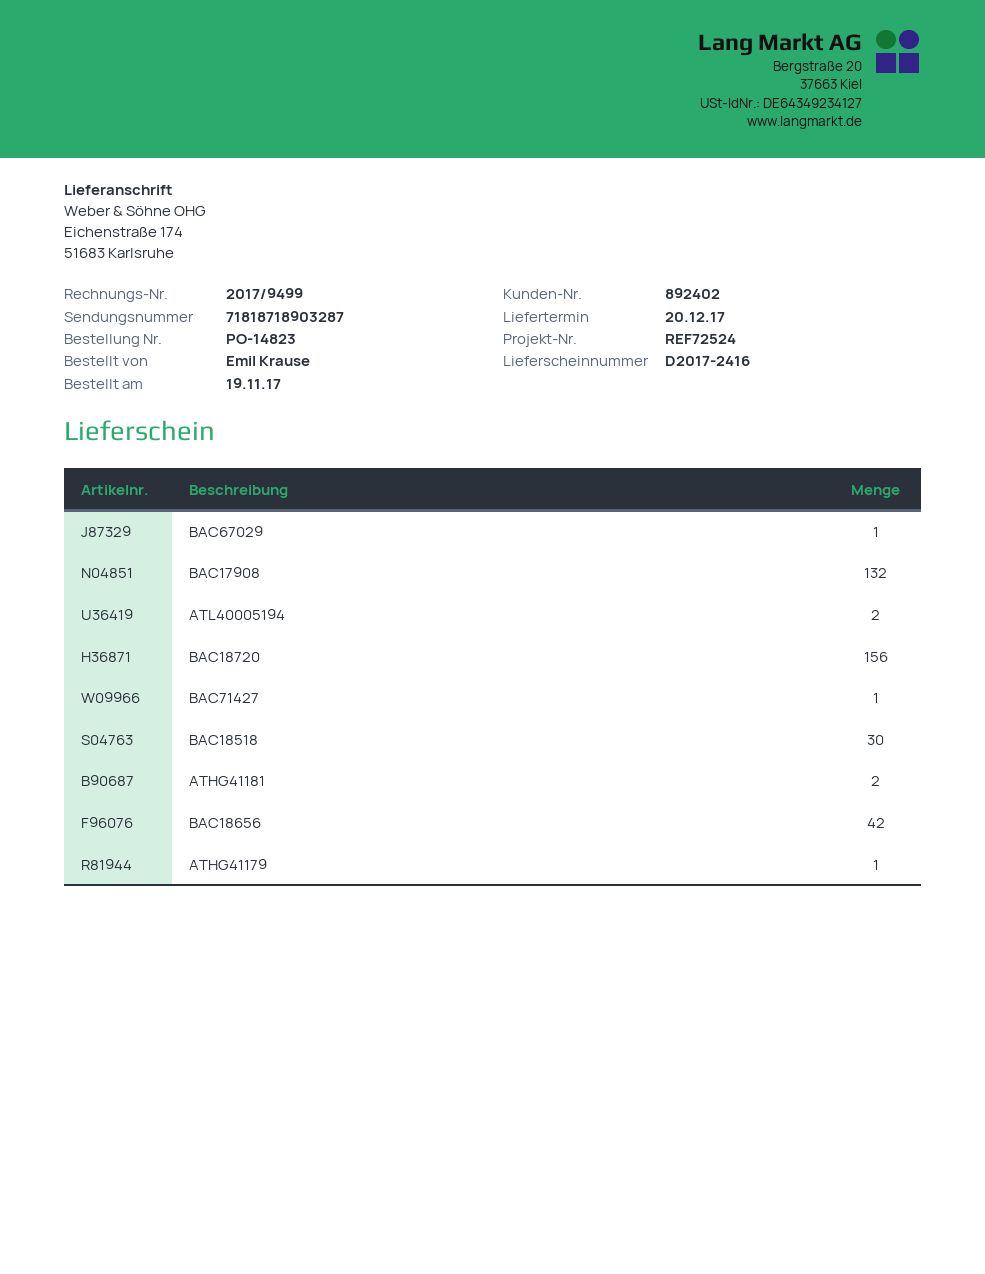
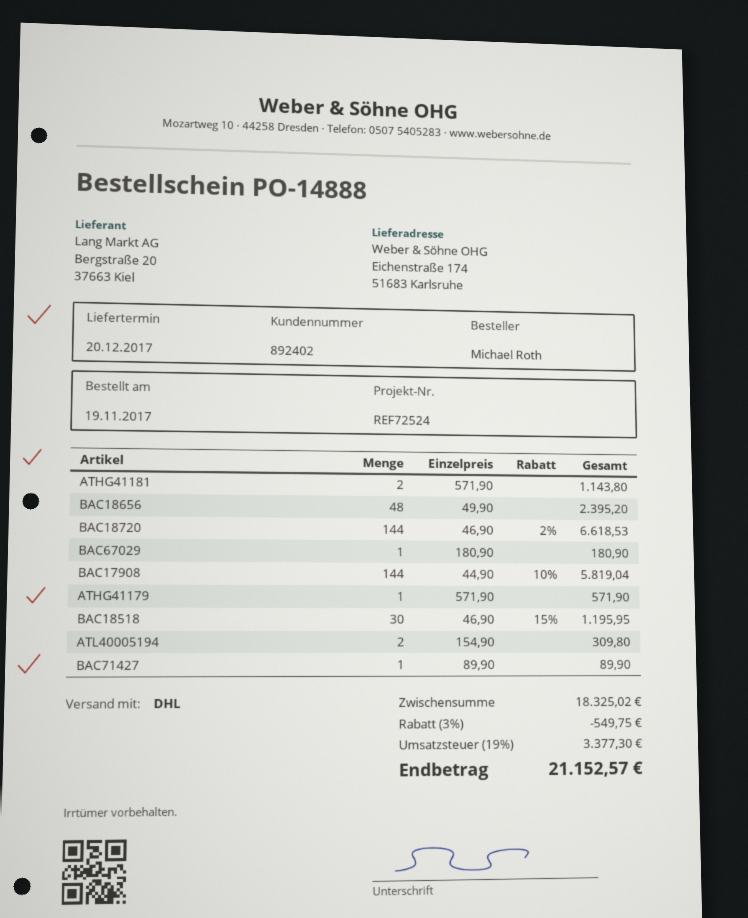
order number: PO-14823 -> PO-14888
ordered by: Emil Krause -> Michael Roth
BAC17908: 132 -> 144
BAC18720: 156 -> 144
BAC18656: 42 -> 48

